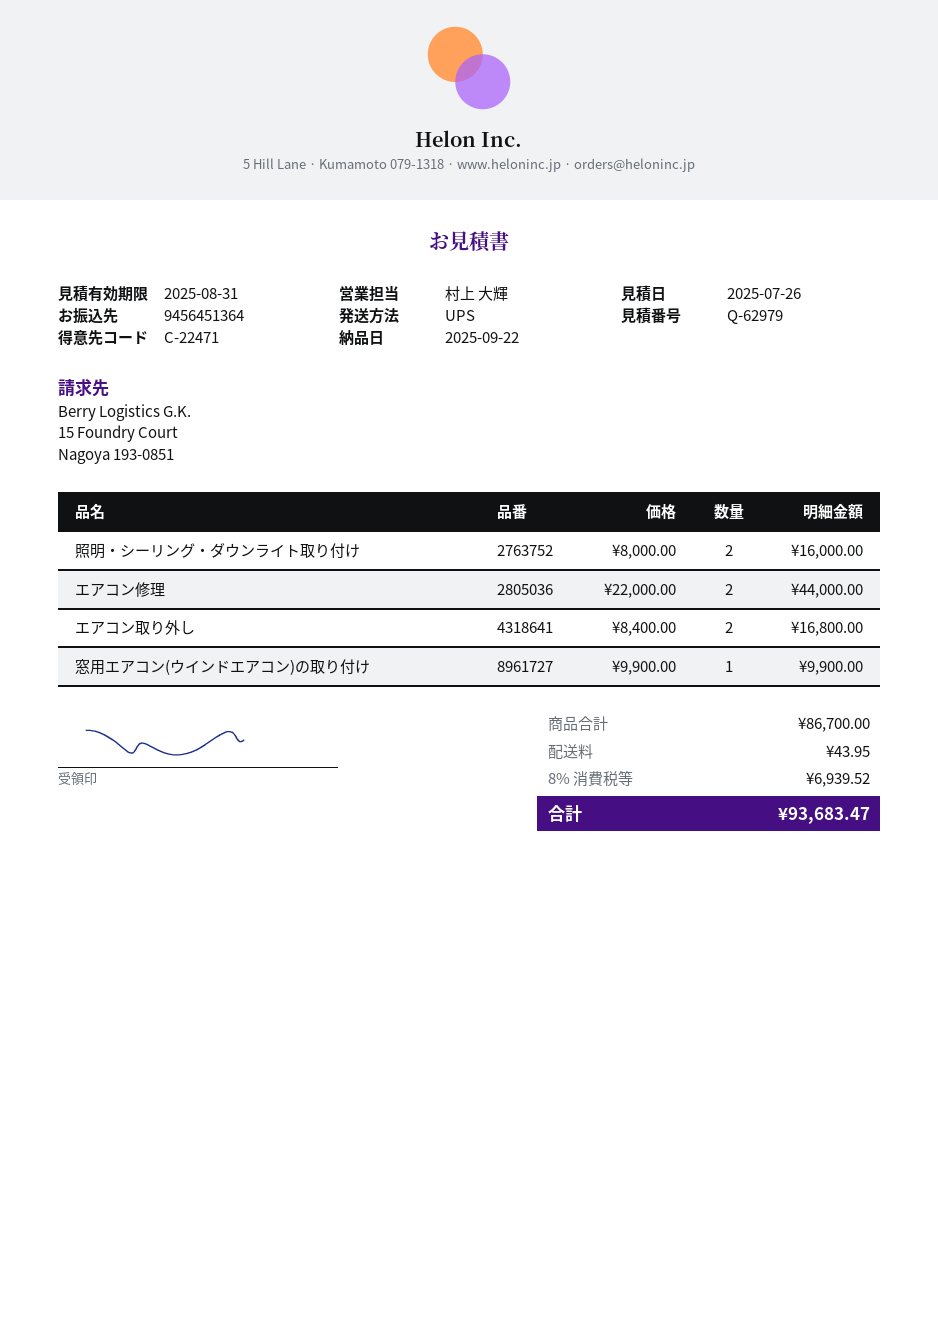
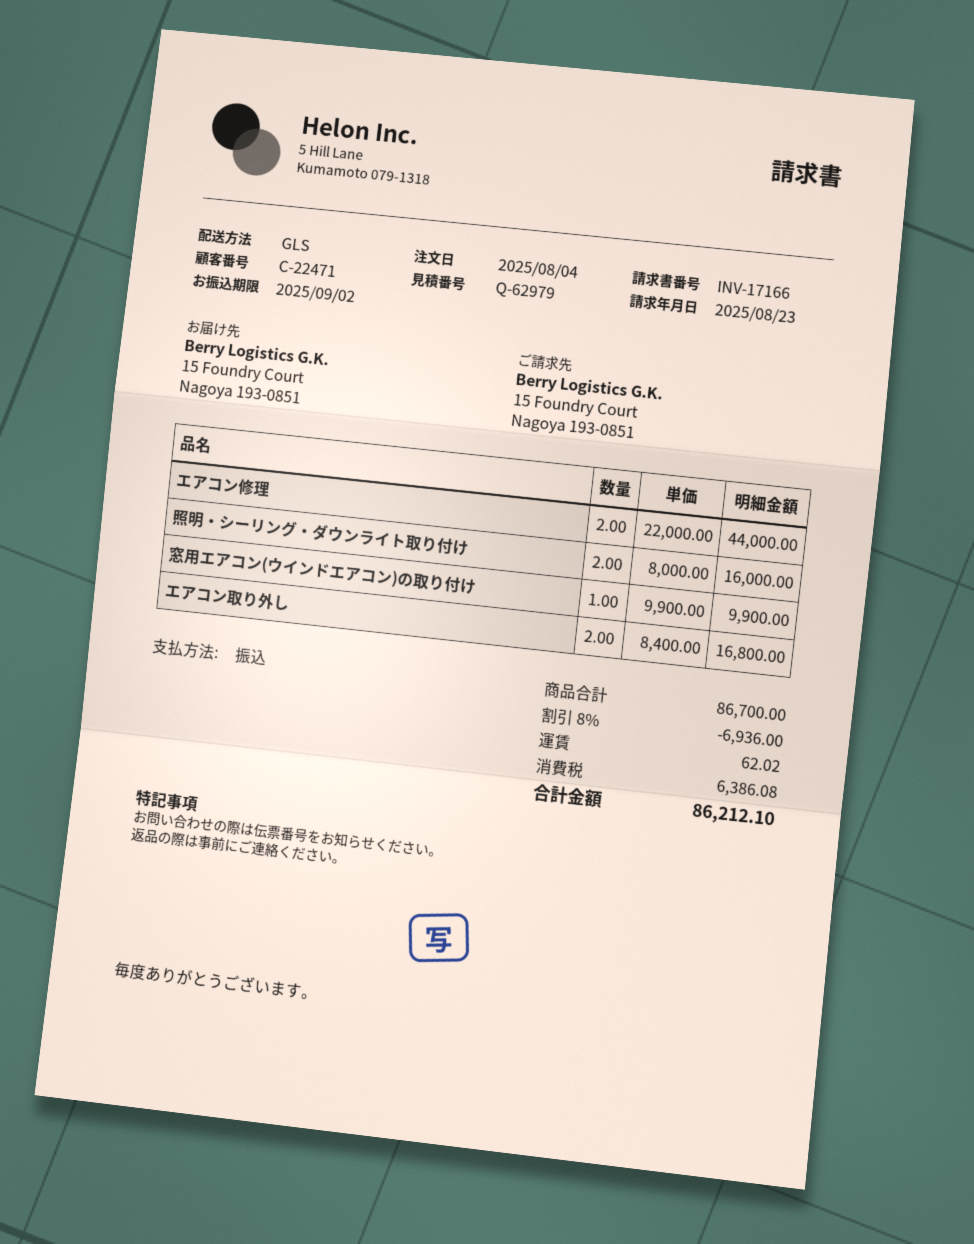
shipping method: UPS -> GLS
discount: none -> 8% = 6936.00
shipping: 43.95 -> 62.02
tax: 6939.52 -> 6386.08
total: 93683.47 -> 86212.10

